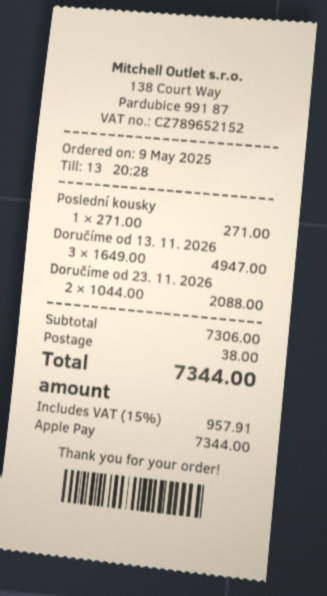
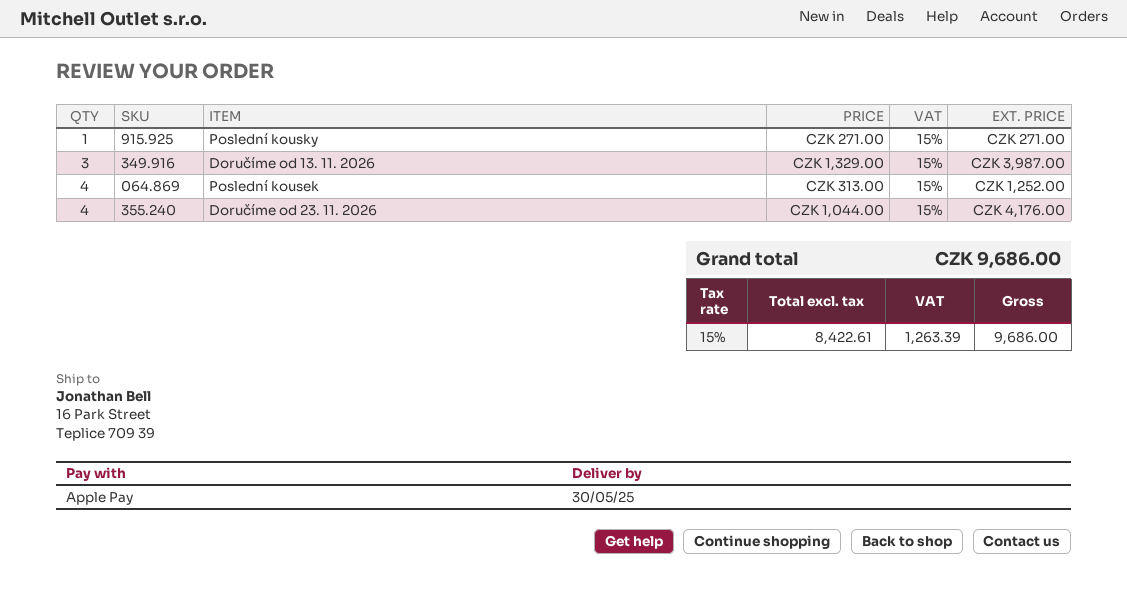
Doručíme od 13. 11. 2026: 3 x 1649.00 = 4947.00 -> 3 x 1329.00 = 3987.00
Doručíme od 23. 11. 2026: 2 x 1044.00 = 2088.00 -> 4 x 1044.00 = 4176.00
Poslední kousek: none -> 4 x 313.00 = 1252.00
shipping: 38.00 -> none
tax: 15% = 957.91 -> 15% = 1263.39
total: 7344.00 -> 9686.00

